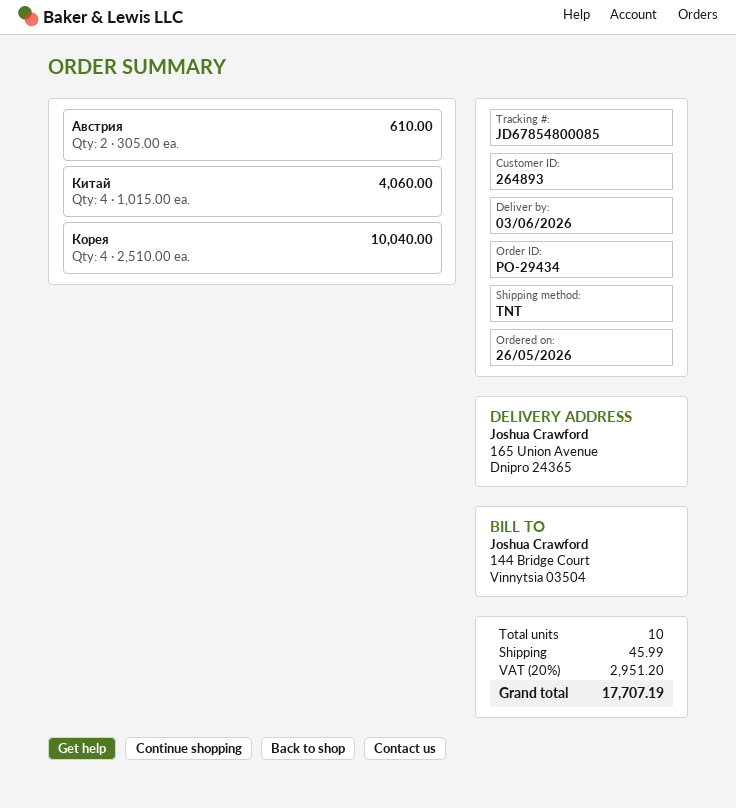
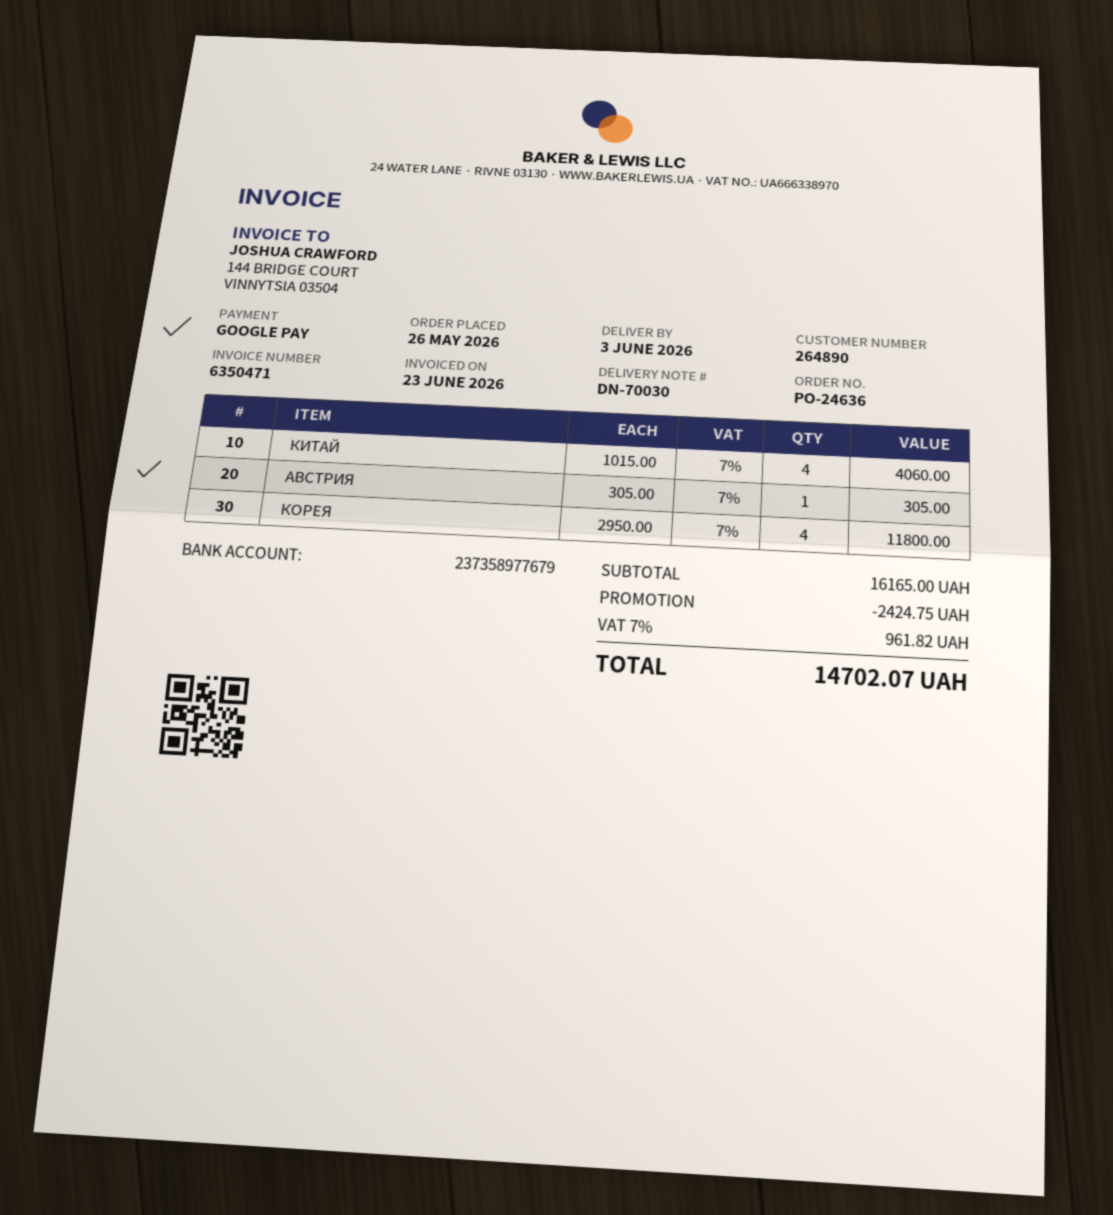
order number: PO-29434 -> PO-24636
customer number: 264893 -> 264890
Австрия: 2 x 305.00 = 610.00 -> 1 x 305.00 = 305.00
Корея: 4 x 2510.00 = 10040.00 -> 4 x 2950.00 = 11800.00
discount: none -> 2424.75
shipping: 45.99 -> none
tax: 20% = 2951.20 -> 7% = 961.82
total: 17707.19 -> 14702.07

